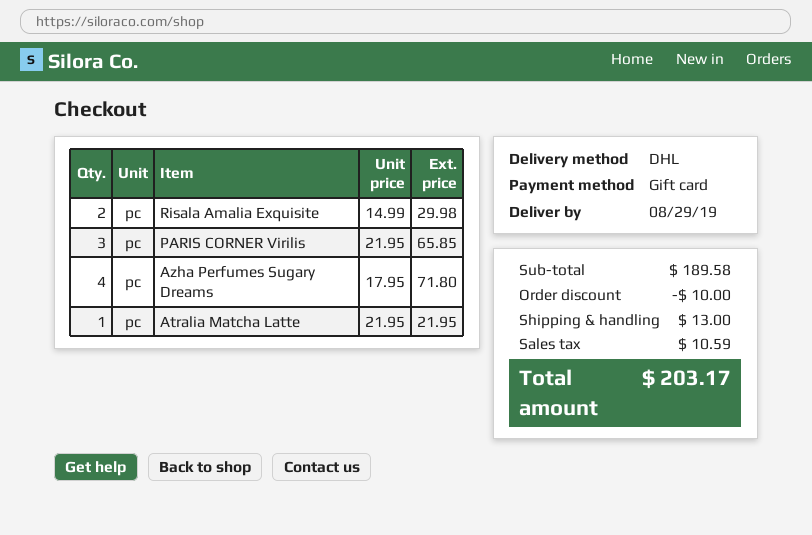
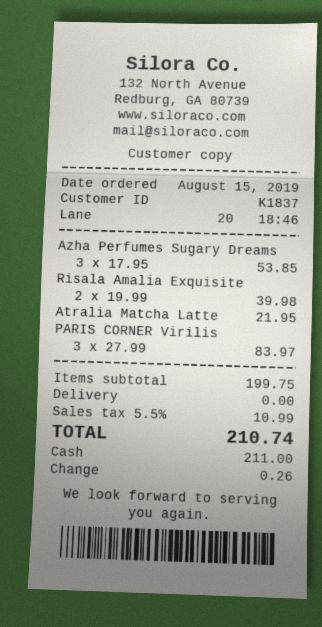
payment method: gift card -> cash
Risala Amalia Exquisite: 2 x 14.99 = 29.98 -> 2 x 19.99 = 39.98
PARIS CORNER Virilis: 3 x 21.95 = 65.85 -> 3 x 27.99 = 83.97
Azha Perfumes Sugary Dreams: 4 x 17.95 = 71.80 -> 3 x 17.95 = 53.85
subtotal: 189.58 -> 199.75
discount: 10.00 -> none
shipping: 13.00 -> 0.00
tax: 10.59 -> 10.99
total: 203.17 -> 210.74

